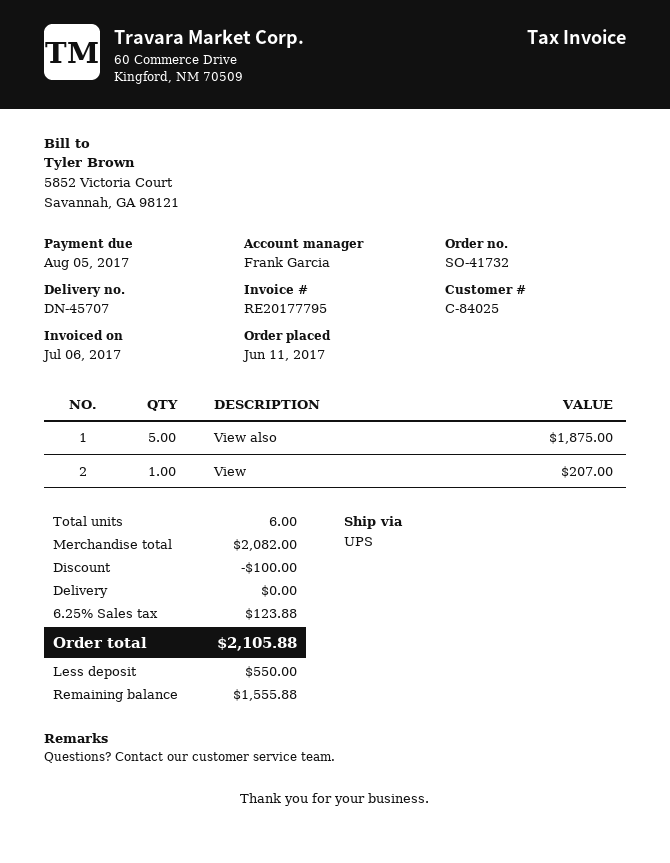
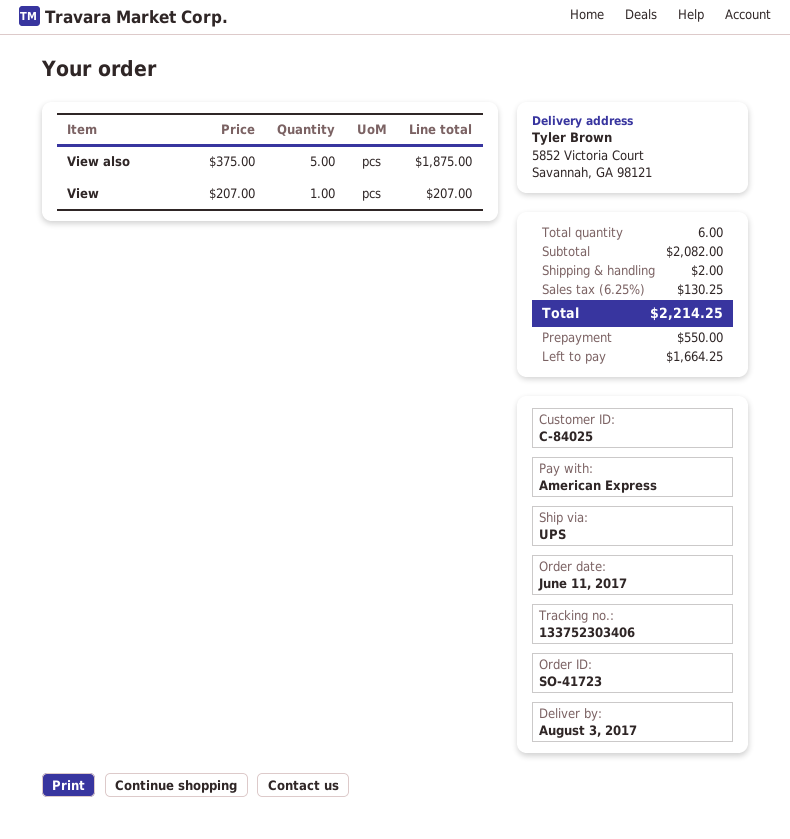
order number: SO-41732 -> SO-41723
discount: 100.00 -> none
shipping: 0.00 -> 2.00
tax: 6.25% = 123.88 -> 6.25% = 130.25
total: 2105.88 -> 2214.25
balance: 1555.88 -> 1664.25

